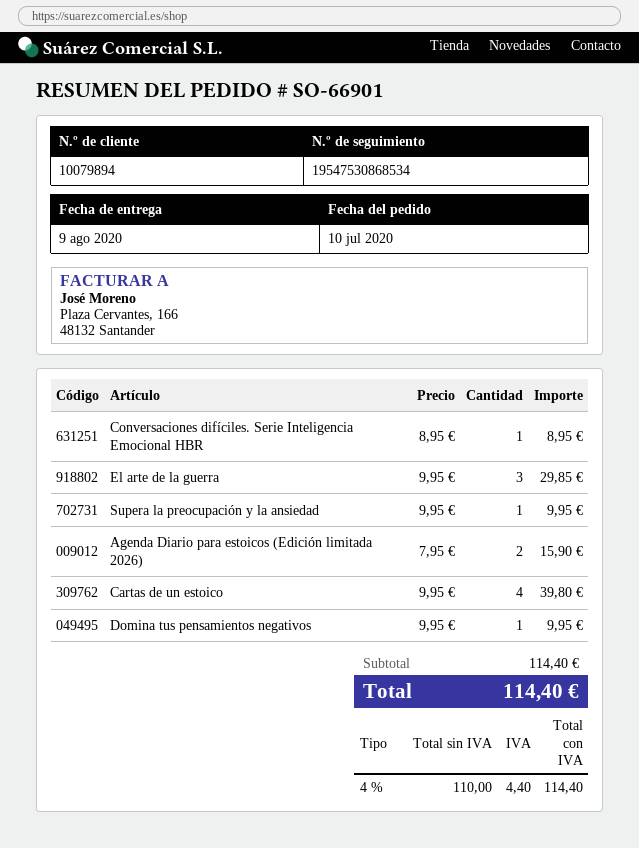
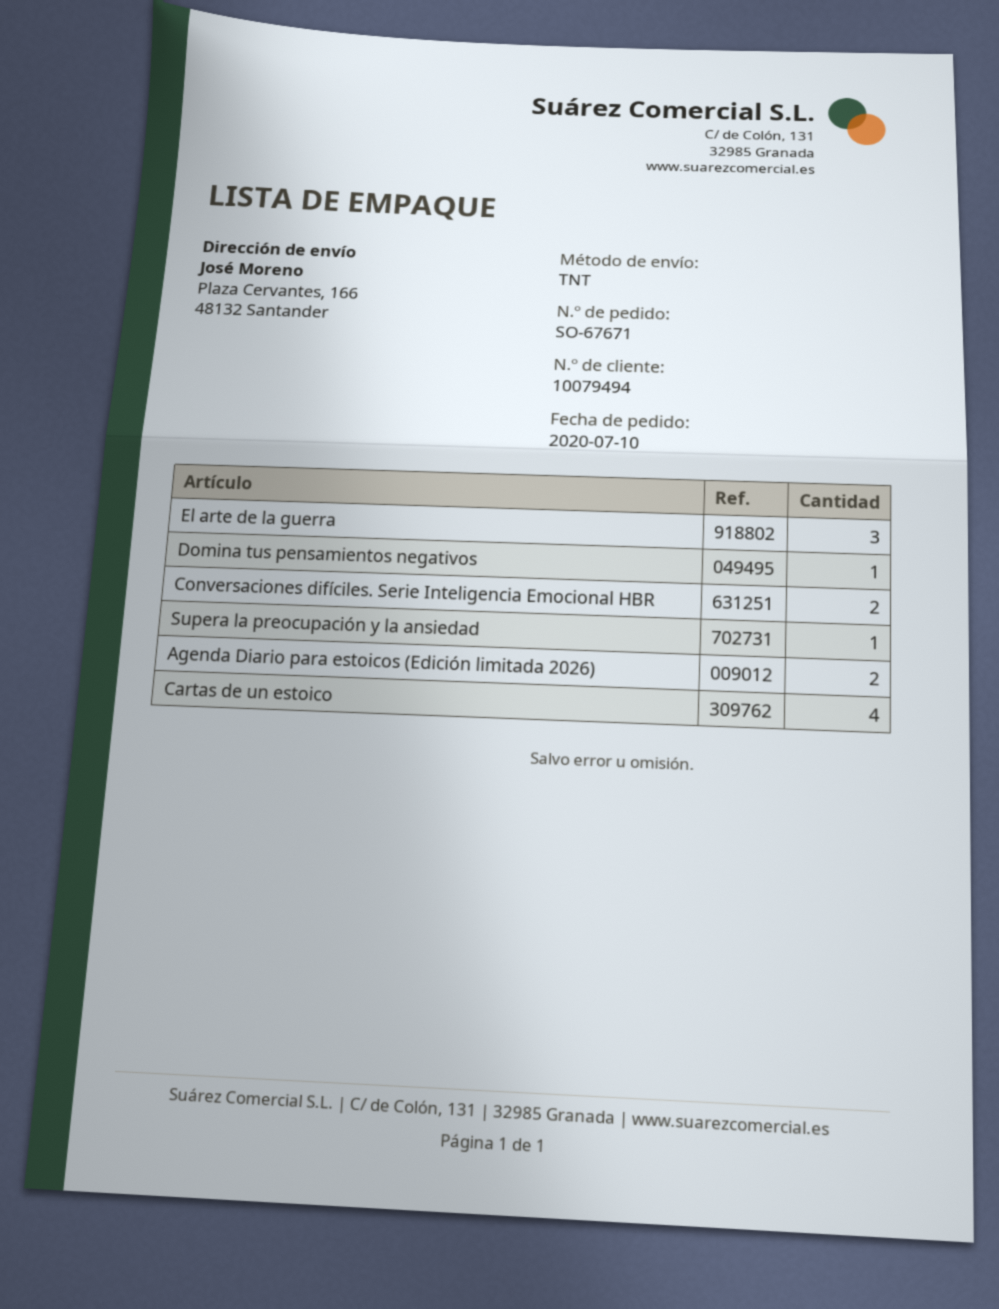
order number: SO-66901 -> SO-67671
customer number: 10079894 -> 10079494
Conversaciones difíciles. Serie Inteligencia Emocional HBR: 1 -> 2

